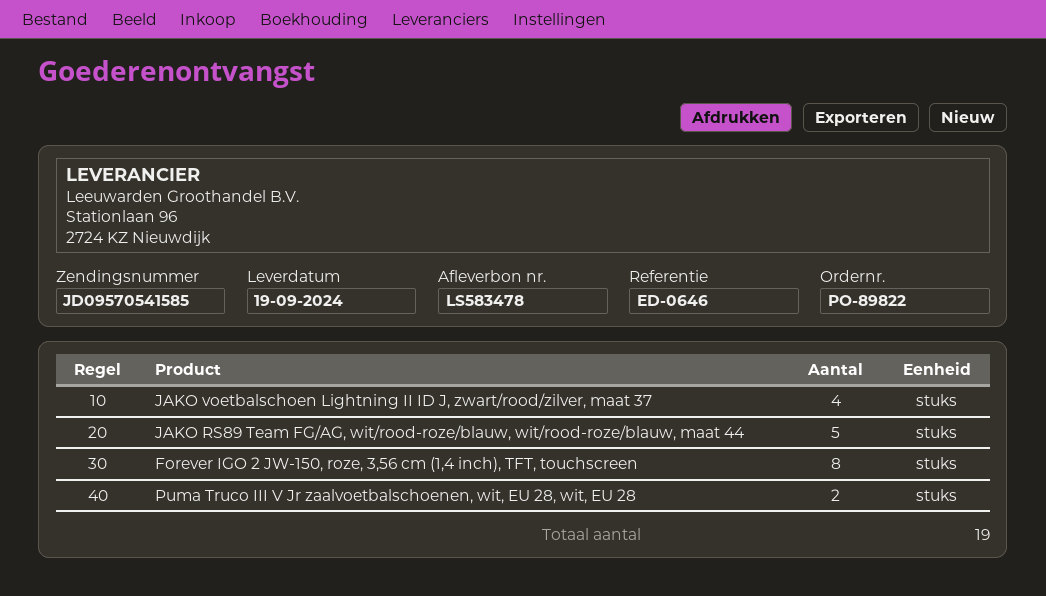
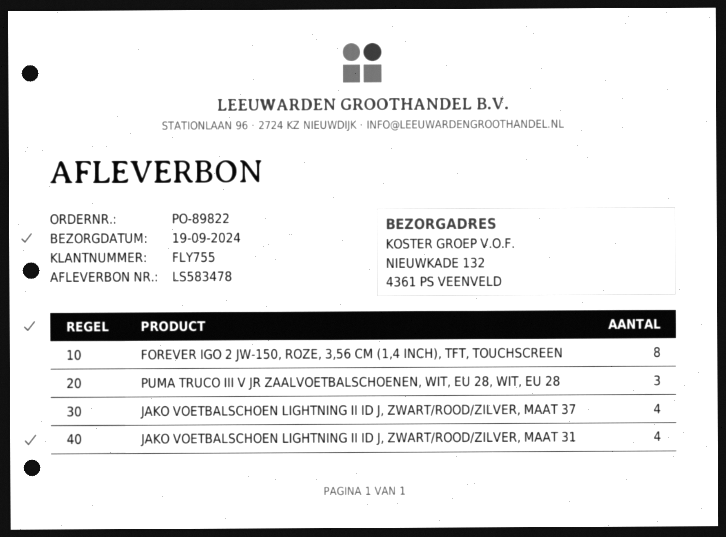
JAKO RS89 Team FG/AG, wit/rood-roze/blauw, wit/rood-roze/blauw, maat 44: 5 -> none
Puma Truco III V Jr zaalvoetbalschoenen, wit, EU 28, wit, EU 28: 2 -> 3
JAKO VOETBALSCHOEN LIGHTNING II ID J, ZWART/ROOD/ZILVER, MAAT 31: none -> 4

